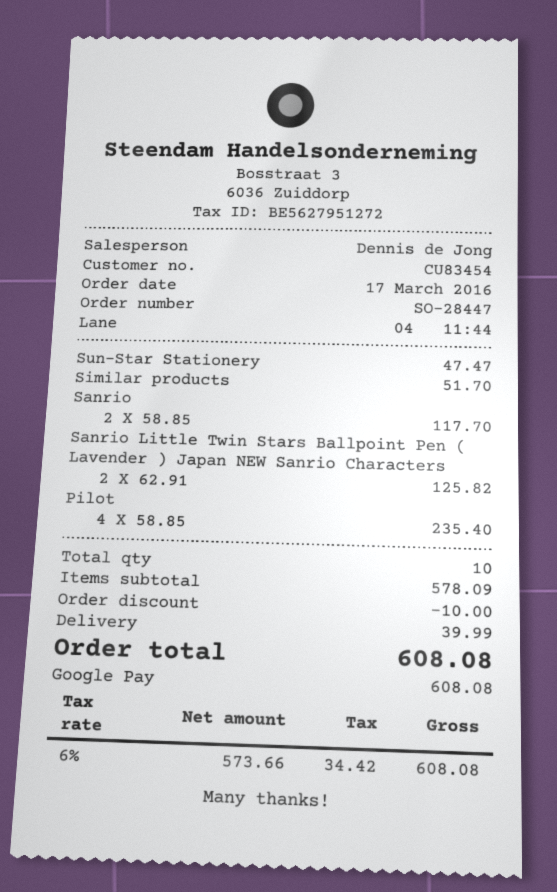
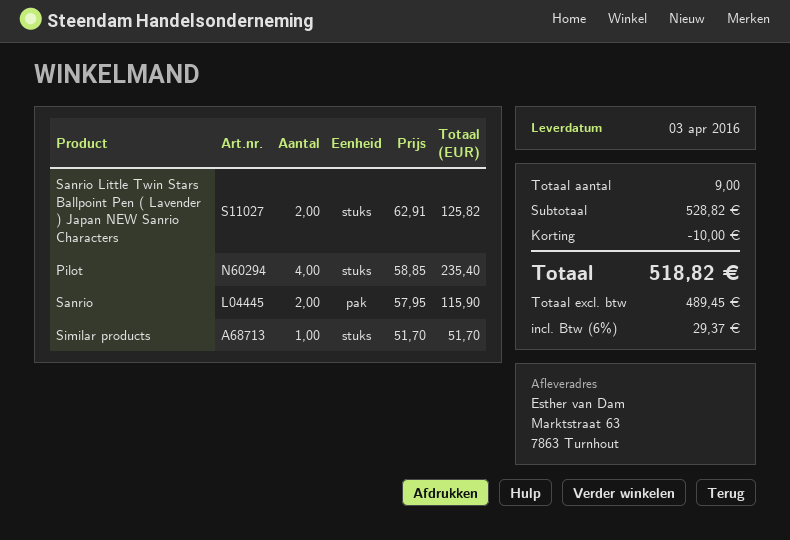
Sun-Star Stationery: 1 x 47.47 = 47.47 -> none
Sanrio: 2 x 58.85 = 117.70 -> 2 x 57.95 = 115.90
total quantity: 10 -> 9
subtotal: 578.09 -> 528.82
shipping: 39.99 -> none
net: 573.66 -> 489.45
tax: 6% = 34.42 -> 6% = 29.37
total: 608.08 -> 518.82

